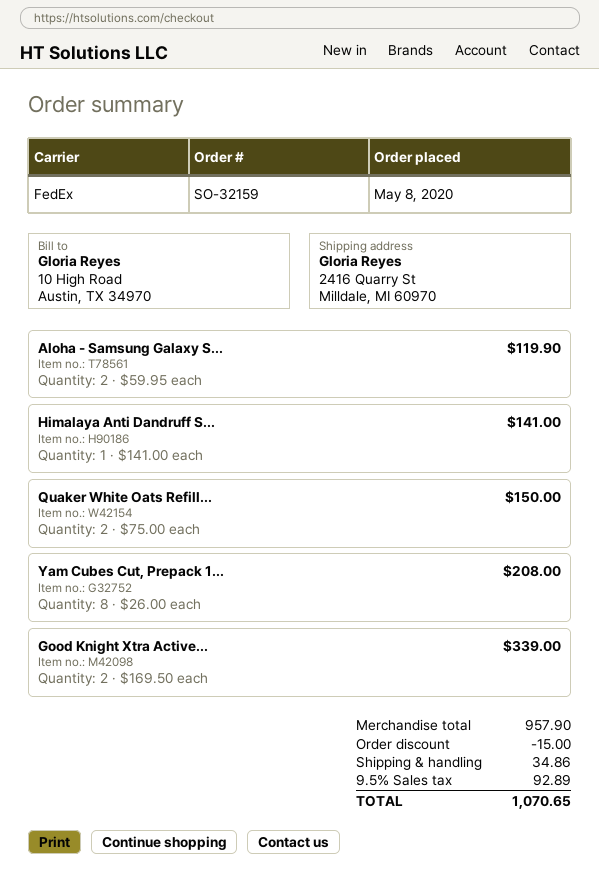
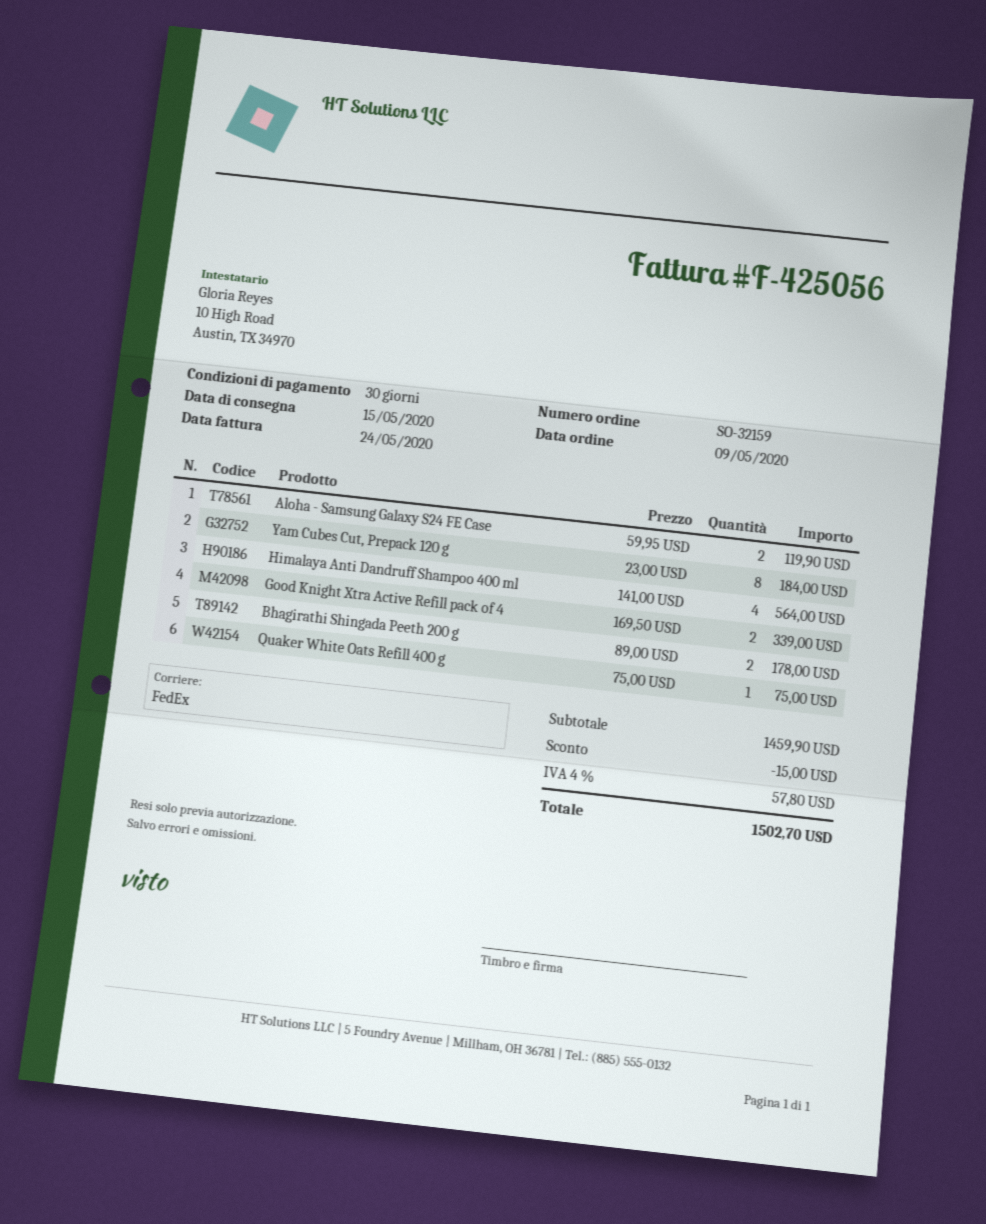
order date: 2020-05-08 -> 2020-05-09
Himalaya Anti Dandruff S...: 1 x 141.00 = 141.00 -> 4 x 141.00 = 564.00
Quaker White Oats Refill...: 2 x 75.00 = 150.00 -> 1 x 75.00 = 75.00
Yam Cubes Cut, Prepack 1...: 8 x 26.00 = 208.00 -> 8 x 23.00 = 184.00
Bhagirathi Shingada Peeth 200 g: none -> 2 x 89.00 = 178.00
subtotal: 957.90 -> 1459.90
shipping: 34.86 -> none
tax: 9.5% = 92.89 -> 4% = 57.80
total: 1070.65 -> 1502.70

